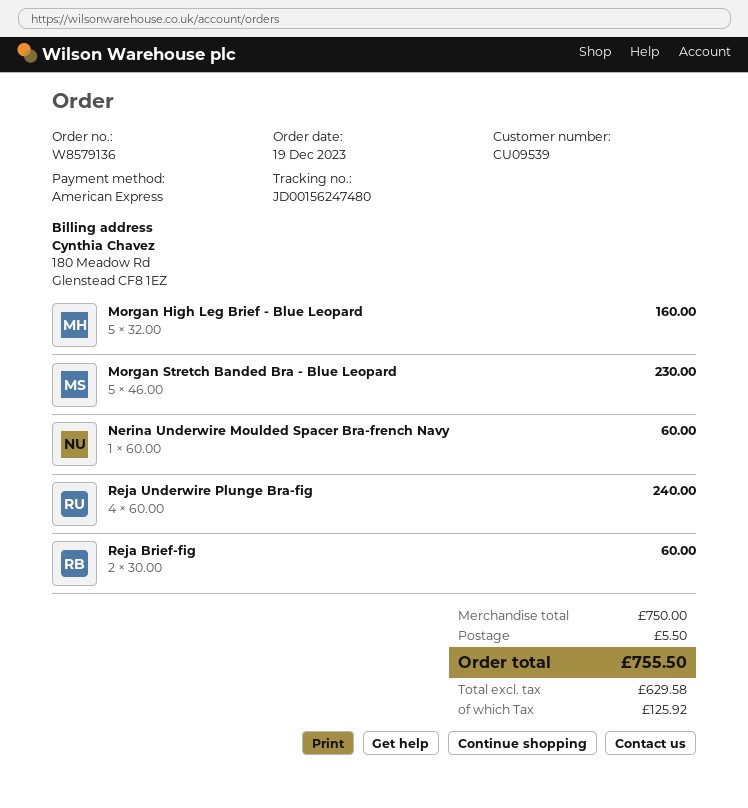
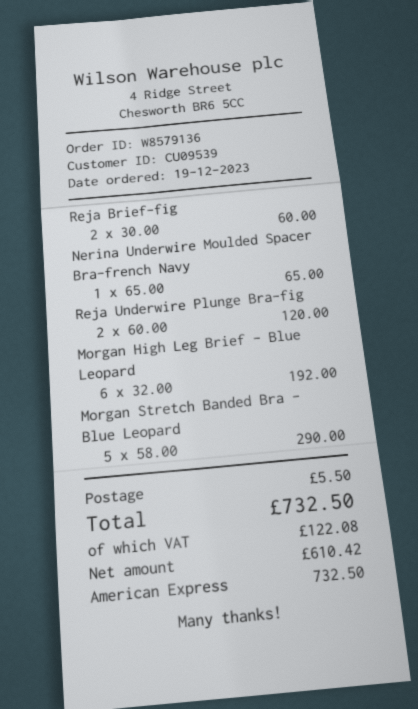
Morgan High Leg Brief - Blue Leopard: 5 x 32.00 = 160.00 -> 6 x 32.00 = 192.00
Morgan Stretch Banded Bra - Blue Leopard: 5 x 46.00 = 230.00 -> 5 x 58.00 = 290.00
Nerina Underwire Moulded Spacer Bra-french Navy: 1 x 60.00 = 60.00 -> 1 x 65.00 = 65.00
Reja Underwire Plunge Bra-fig: 4 x 60.00 = 240.00 -> 2 x 60.00 = 120.00
net: 629.58 -> 610.42
tax: 125.92 -> 122.08
total: 755.50 -> 732.50

